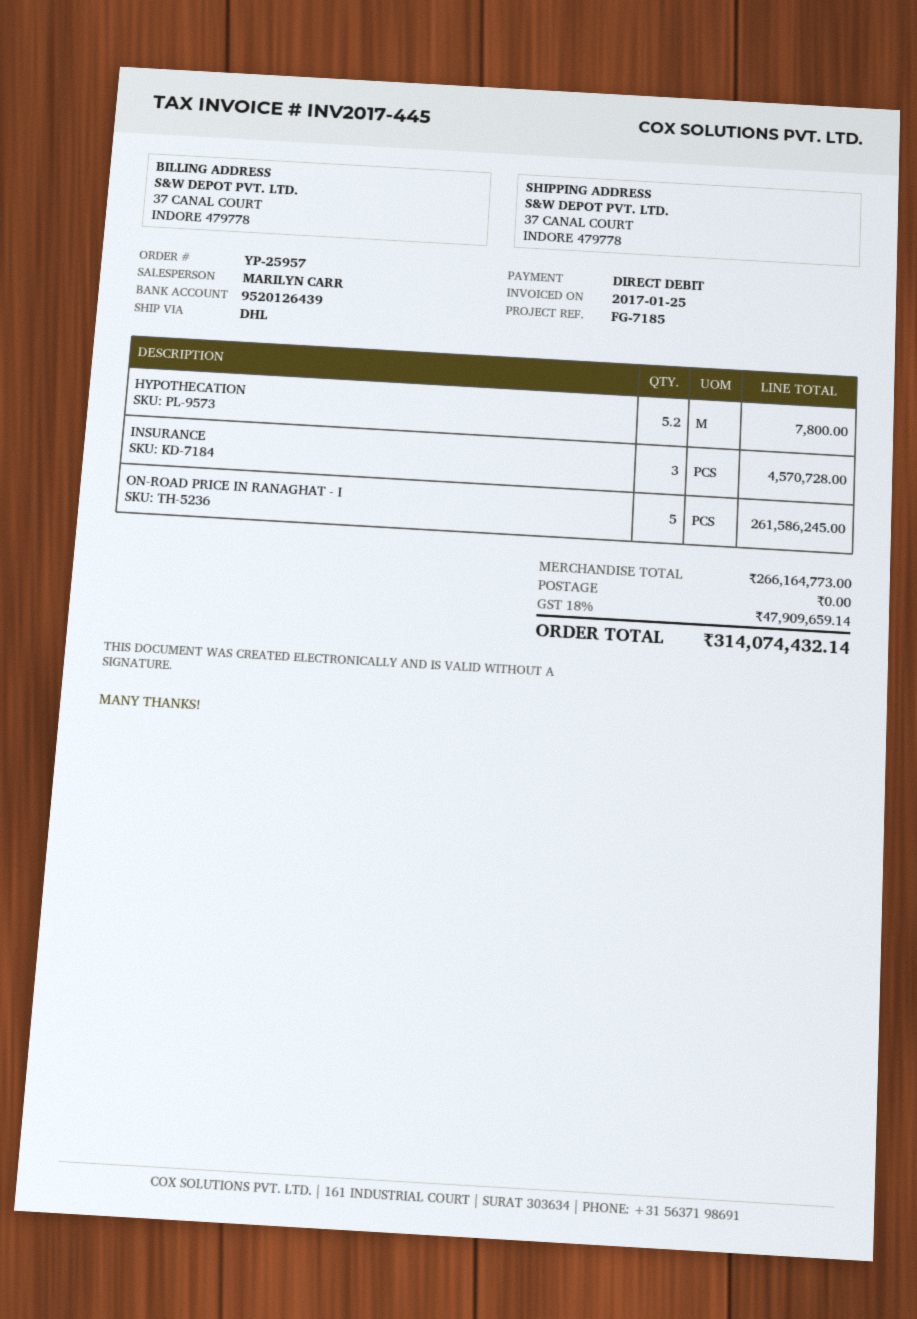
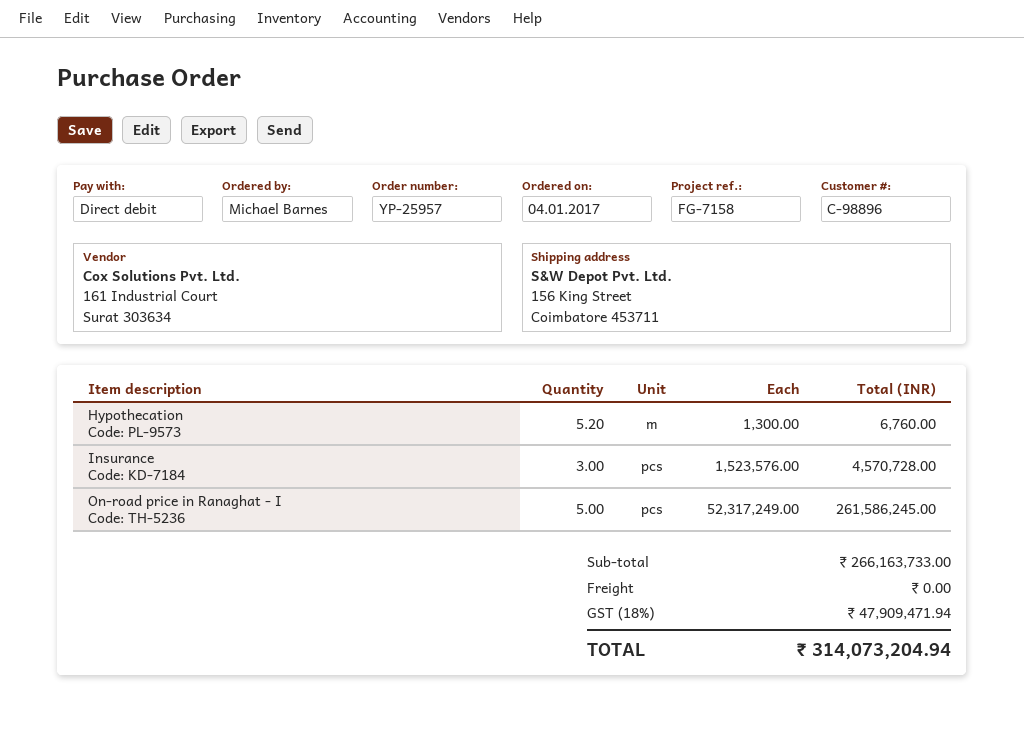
reference: FG-7185 -> FG-7158
ship to: 37 CANAL COURT, INDORE 479778 -> 156 King Street, Coimbatore 453711
HYPOTHECATION: 5.2 for 7800.00 -> 5.2 for 6760.00
subtotal: 266164773.00 -> 266163733.00
tax: 18% = 47909659.14 -> 18% = 47909471.94
total: 314074432.14 -> 314073204.94

